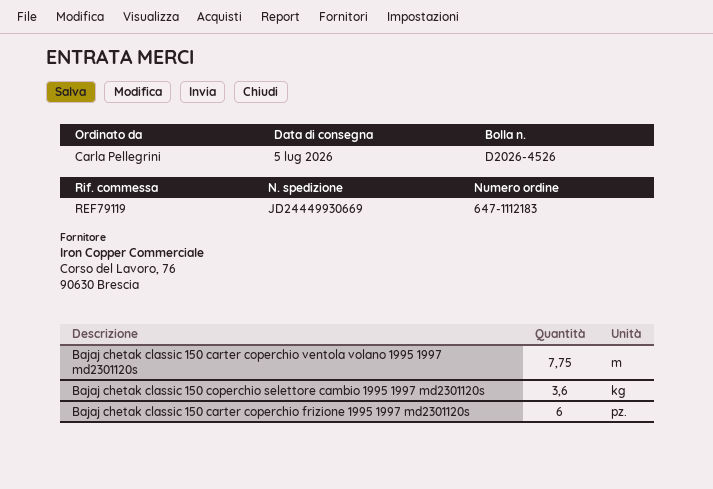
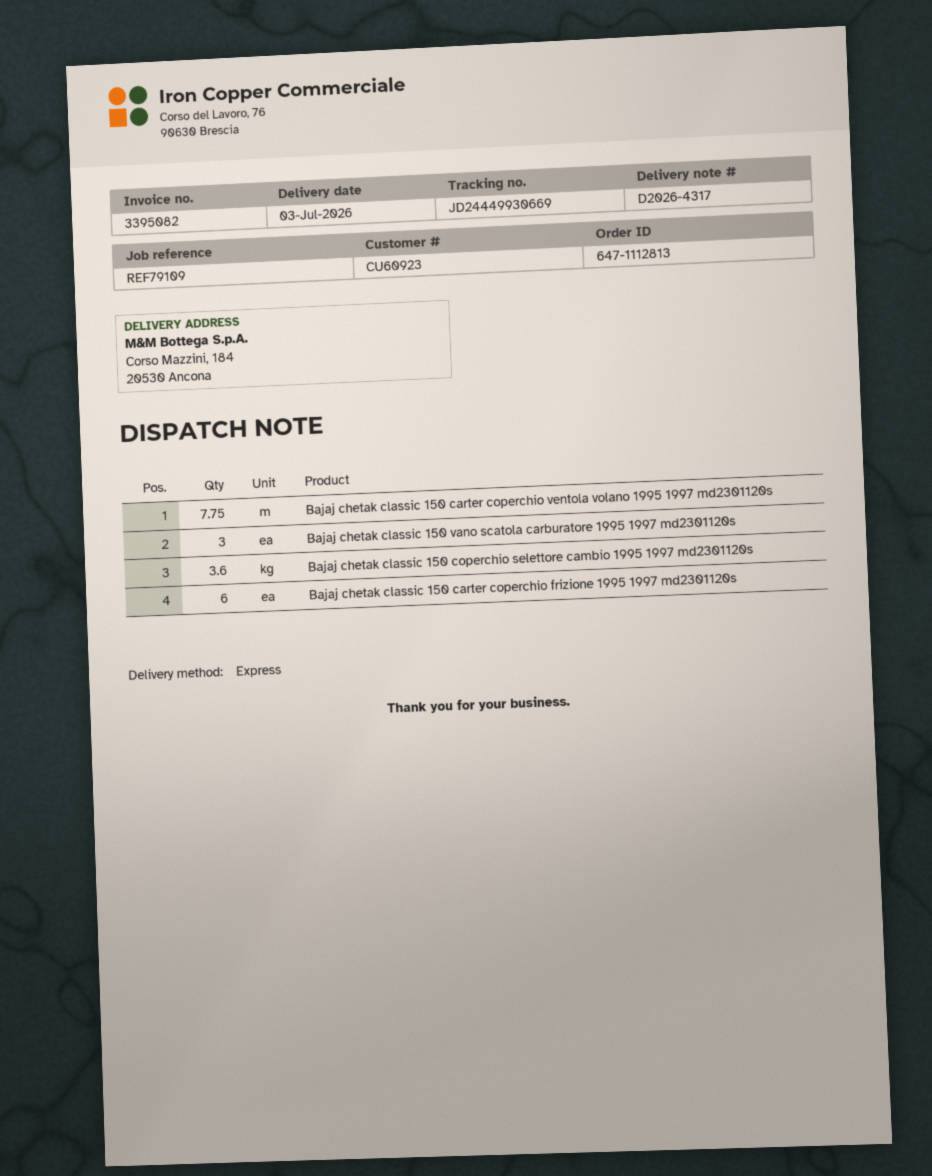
order number: 647-1112183 -> 647-1112813
delivery note number: D2026-4526 -> D2026-4317
delivery date: 2026-07-05 -> 2026-07-03
reference: REF79119 -> REF79109
Bajaj chetak classic 150 vano scatola carburatore 1995 1997 md2301120s: none -> 3

